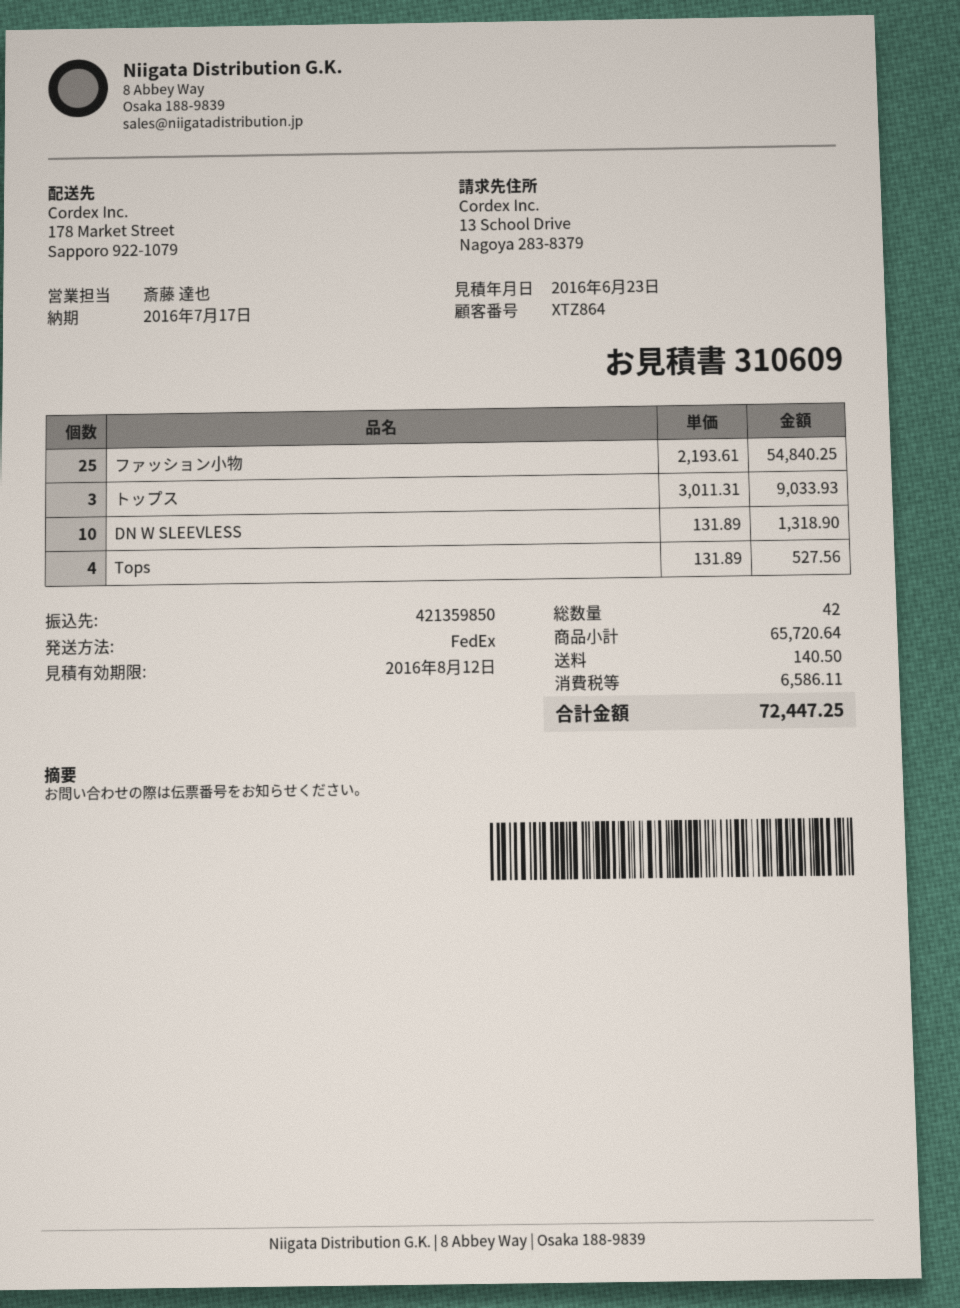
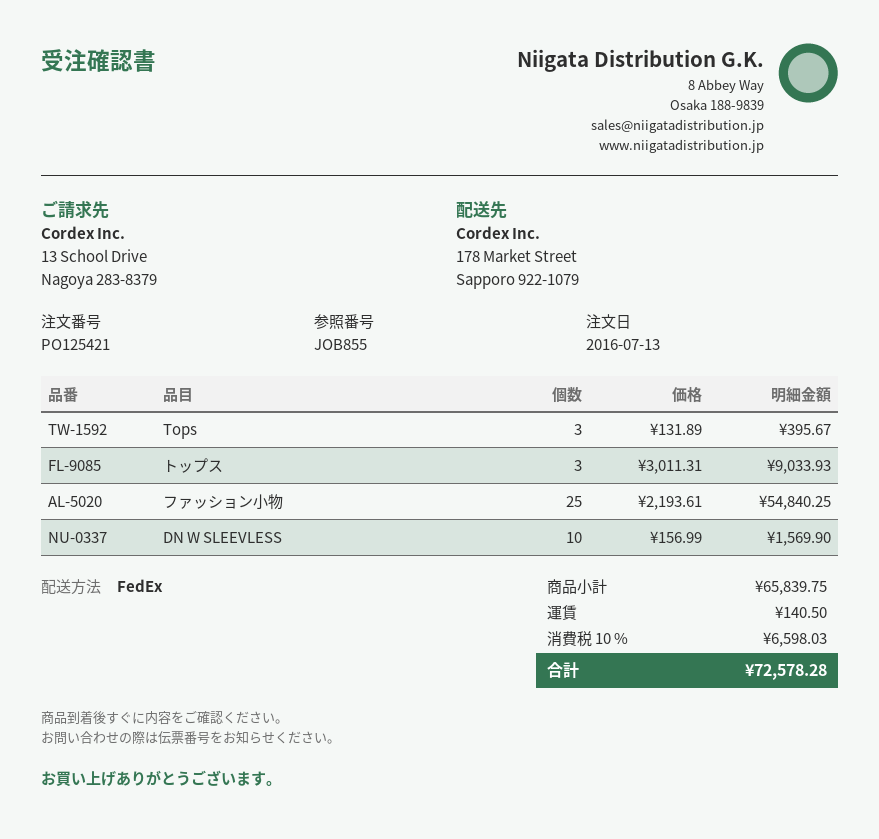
DN W SLEEVLESS: 10 x 131.89 = 1318.90 -> 10 x 156.99 = 1569.90
Tops: 4 x 131.89 = 527.56 -> 3 x 131.89 = 395.67
subtotal: 65720.64 -> 65839.75
tax: 6586.11 -> 6598.03
total: 72447.25 -> 72578.28

